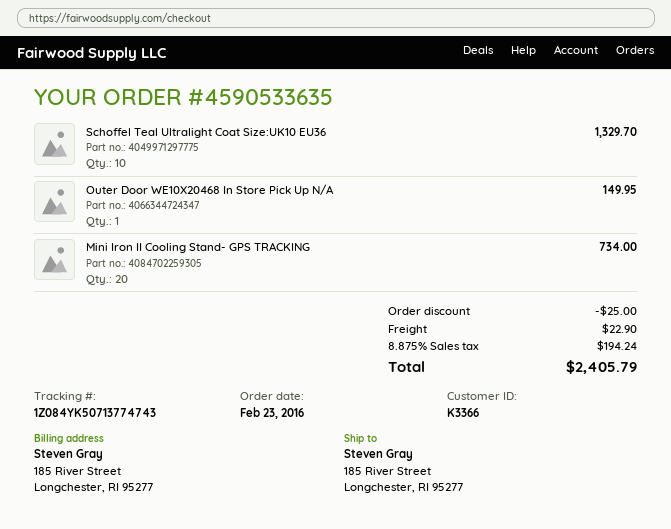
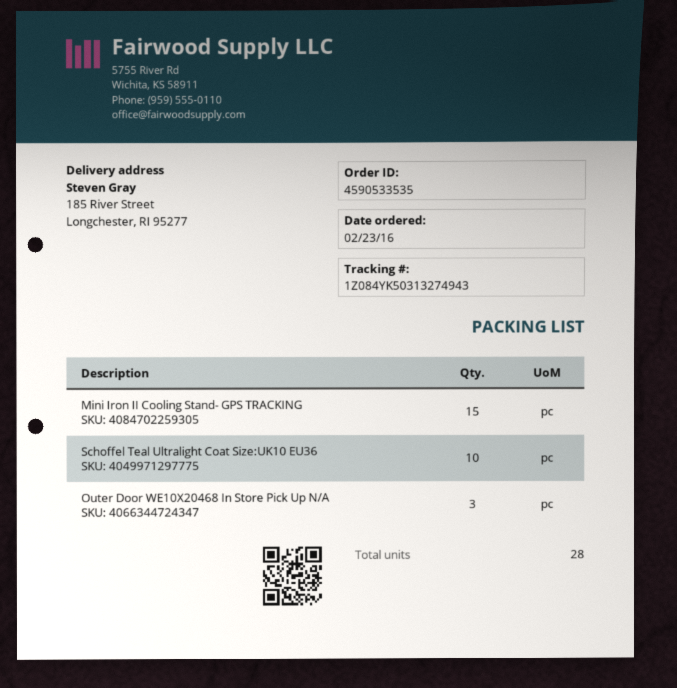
order number: 4590533635 -> 4590533535
tracking number: 1Z084YK50713774743 -> 1Z084YK50313274943
Outer Door WE10X20468 In Store Pick Up N/A: 1 -> 3
Mini Iron II Cooling Stand- GPS TRACKING: 20 -> 15

